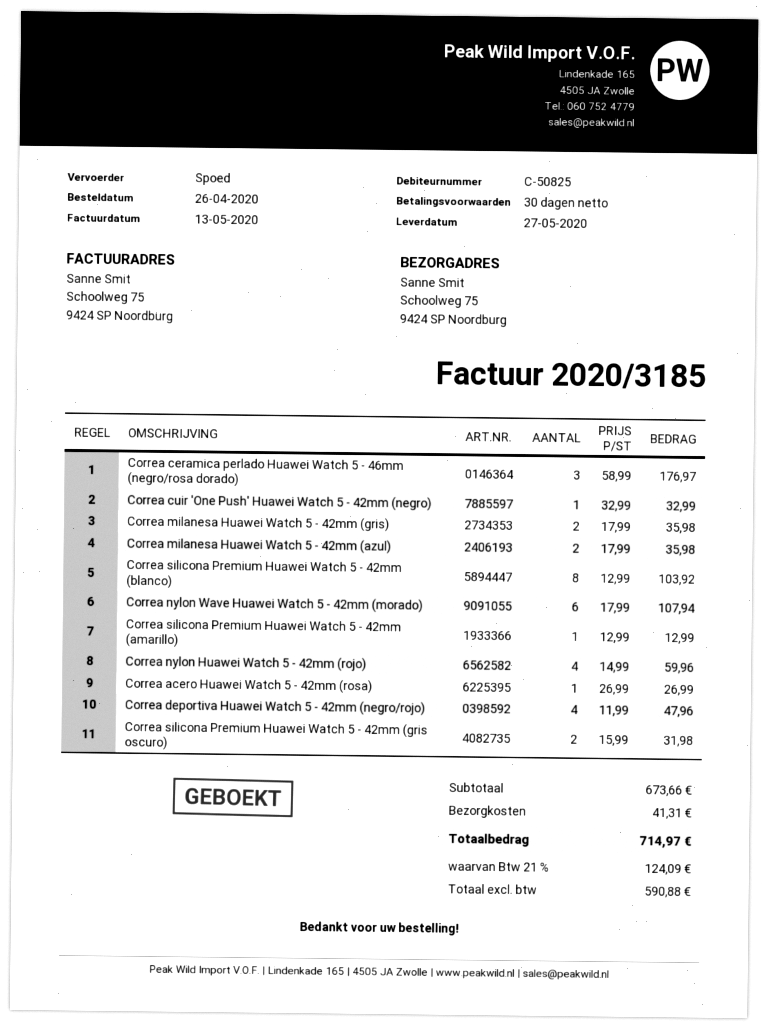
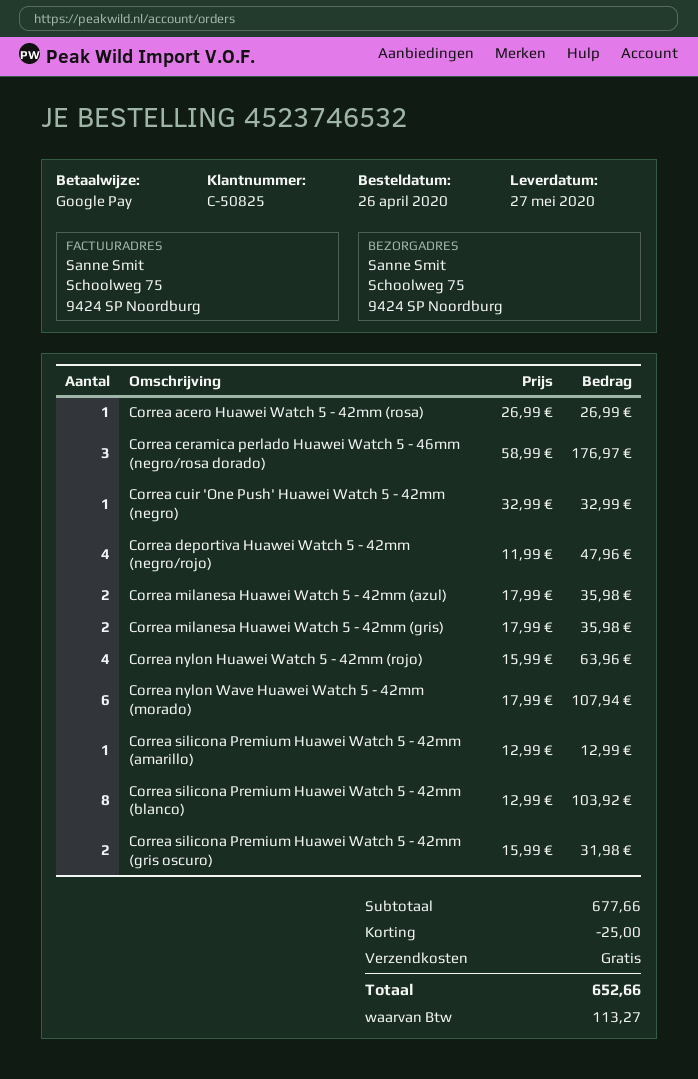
Correa nylon Huawei Watch 5 - 42mm (rojo): 4 x 14.99 = 59.96 -> 4 x 15.99 = 63.96
subtotal: 673.66 -> 677.66
discount: none -> 25.00
shipping: 41.31 -> 0.00
tax: 124.09 -> 113.27
total: 714.97 -> 652.66

